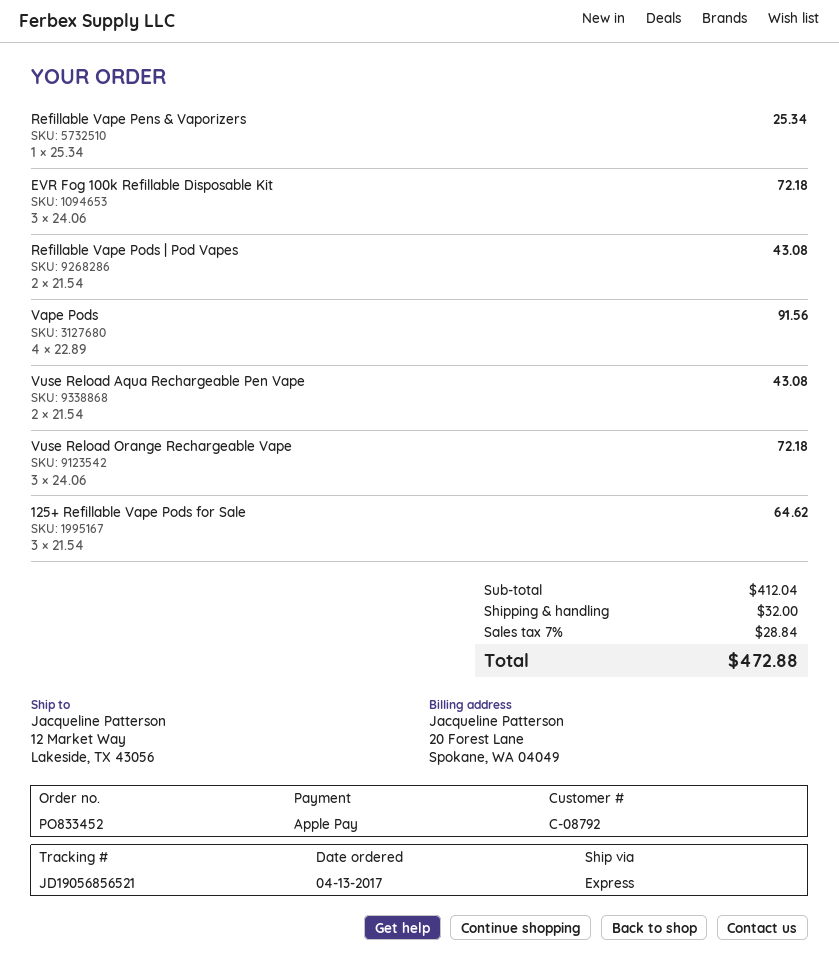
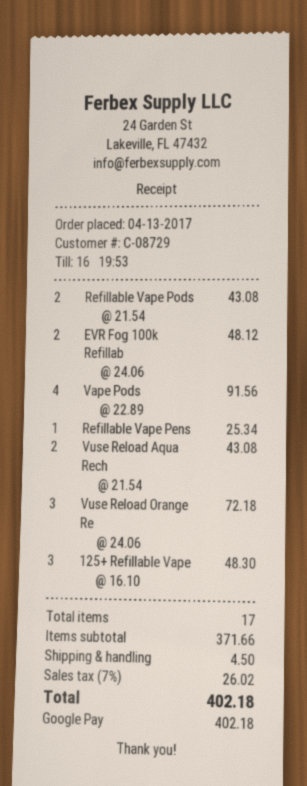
customer number: C-08792 -> C-08729
payment method: Apple Pay -> Google Pay
EVR Fog 100k Refillable Disposable Kit: 3 x 24.06 = 72.18 -> 2 x 24.06 = 48.12
125+ Refillable Vape Pods for Sale: 3 x 21.54 = 64.62 -> 3 x 16.10 = 48.30
subtotal: 412.04 -> 371.66
shipping: 32.00 -> 4.50
tax: 7% = 28.84 -> 7% = 26.02
total: 472.88 -> 402.18

